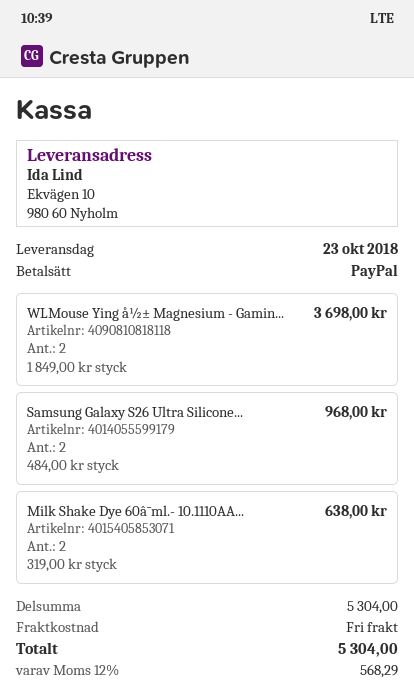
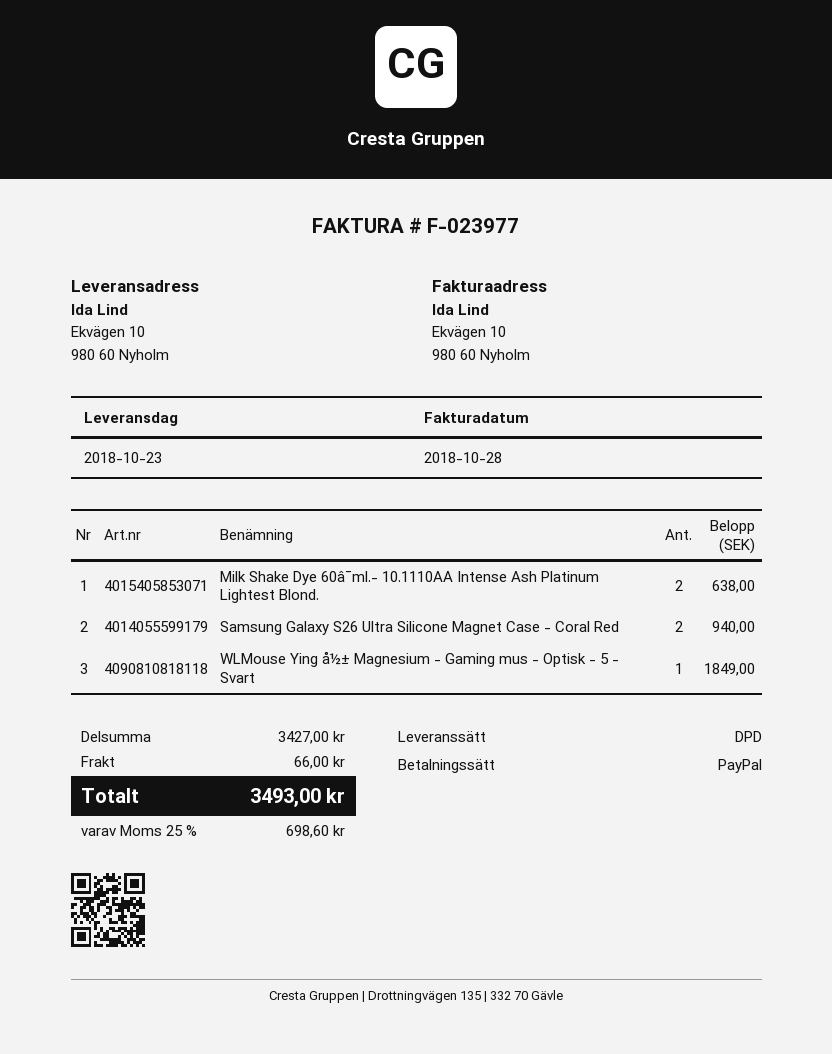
WLMouse Ying å½± Magnesium - Gamin...: 2 for 3698.00 -> 1 for 1849.00
Samsung Galaxy S26 Ultra Silicone...: 2 for 968.00 -> 2 for 940.00
subtotal: 5304.00 -> 3427.00
shipping: 0.00 -> 66.00
tax: 12% = 568.29 -> 25% = 698.60
total: 5304.00 -> 3493.00

